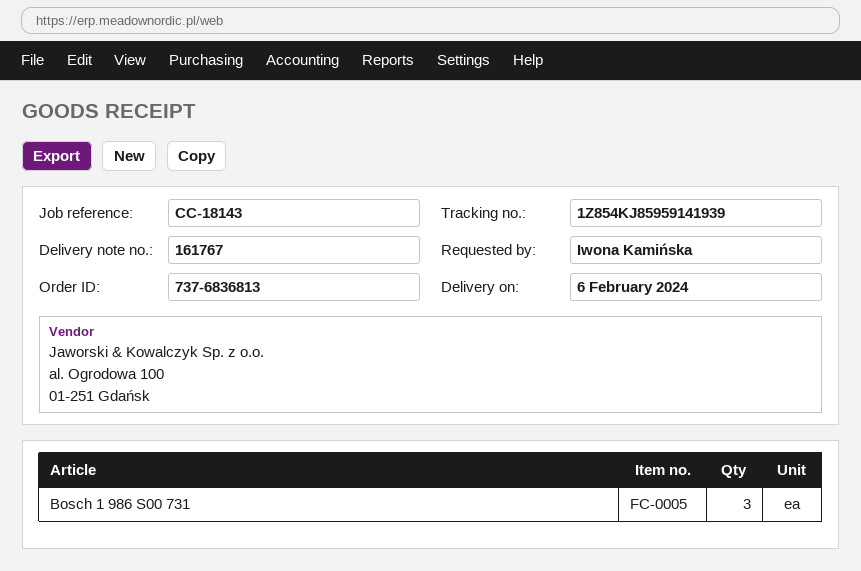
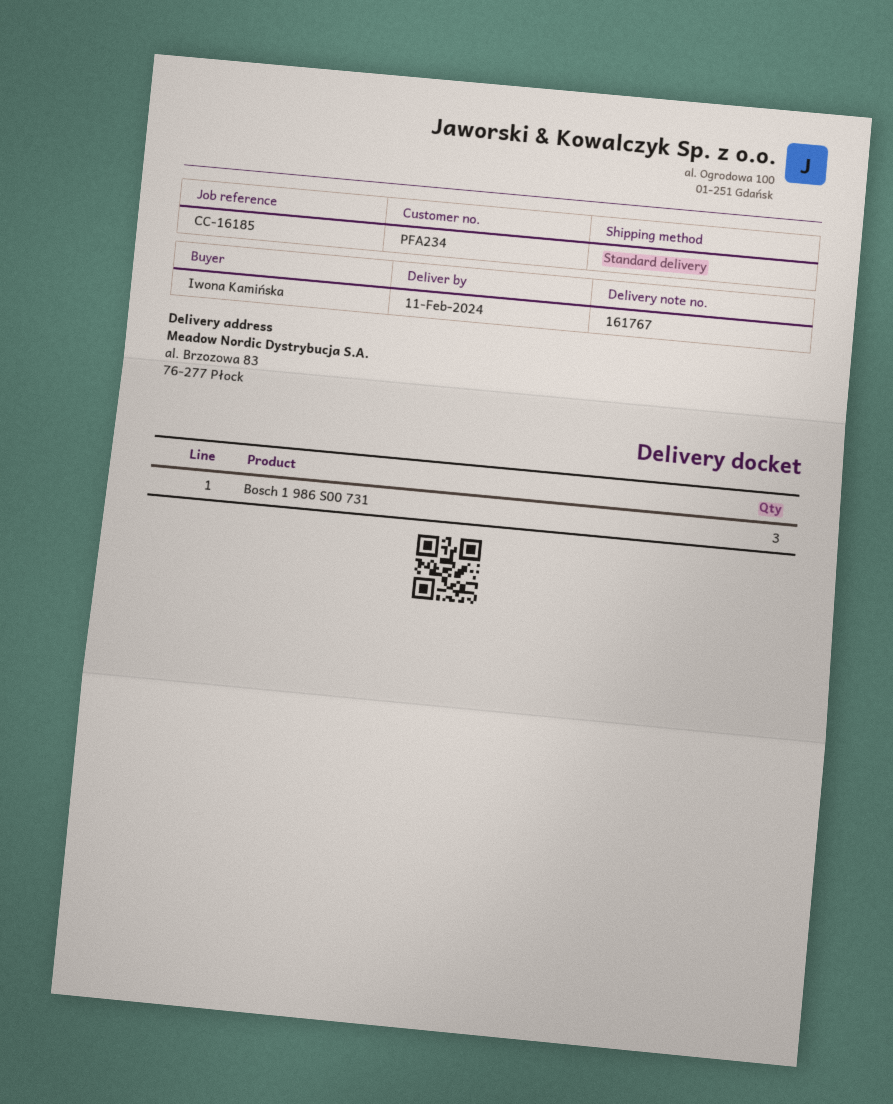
delivery date: 2024-02-06 -> 2024-02-11
reference: CC-18143 -> CC-16185

